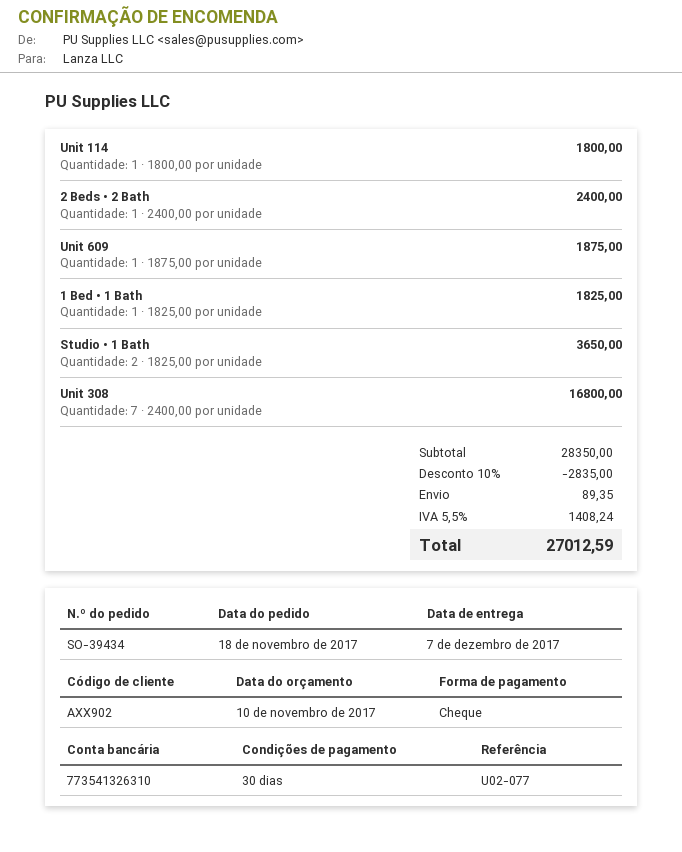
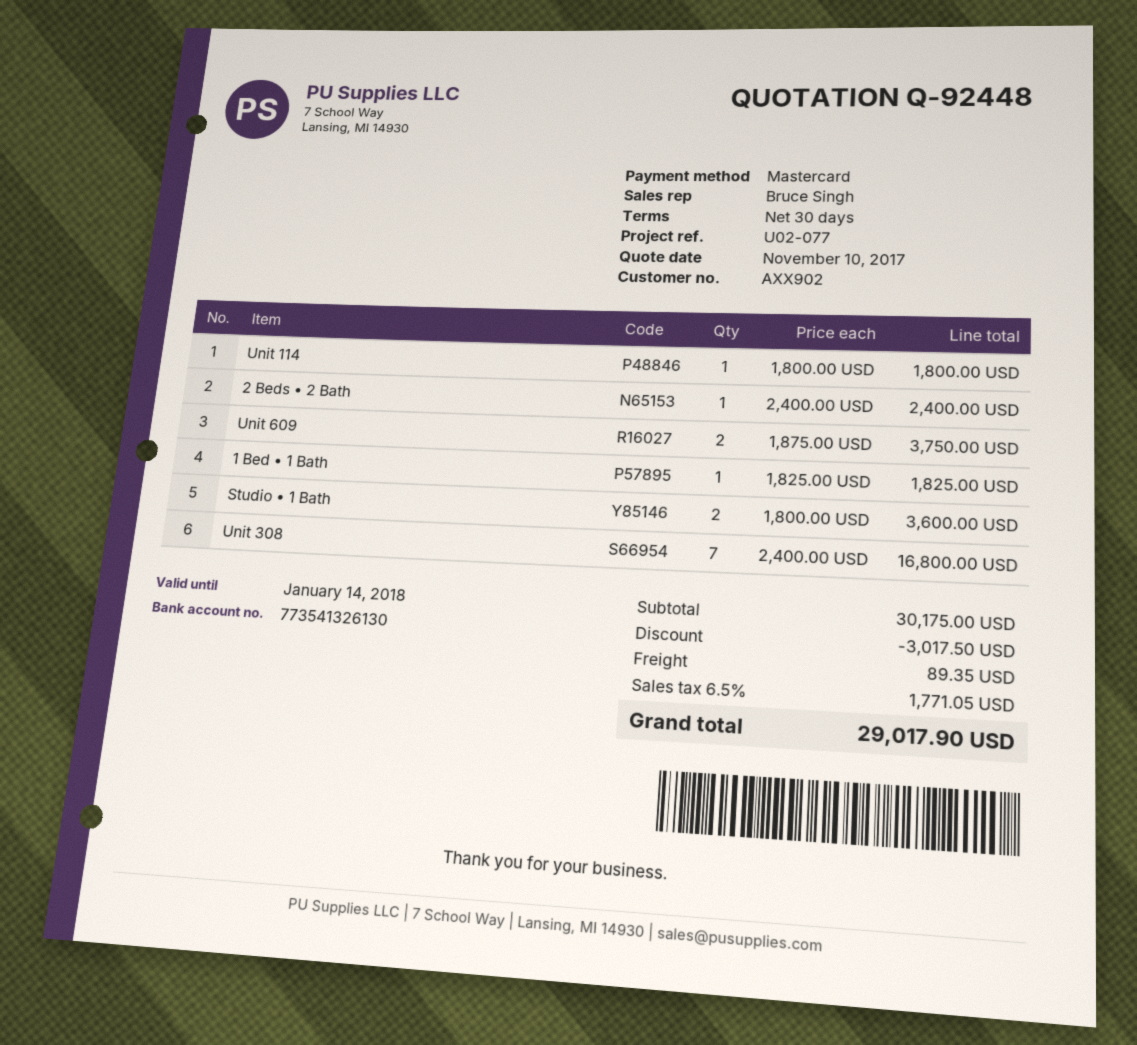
payment method: cheque -> Mastercard
bank account: 773541326310 -> 773541326130
Unit 609: 1 x 1875.00 = 1875.00 -> 2 x 1875.00 = 3750.00
Studio • 1 Bath: 2 x 1825.00 = 3650.00 -> 2 x 1800.00 = 3600.00
subtotal: 28350.00 -> 30175.00
discount: 2835.00 -> 3017.50
tax: 5.5% = 1408.24 -> 6.5% = 1771.05
total: 27012.59 -> 29017.90

